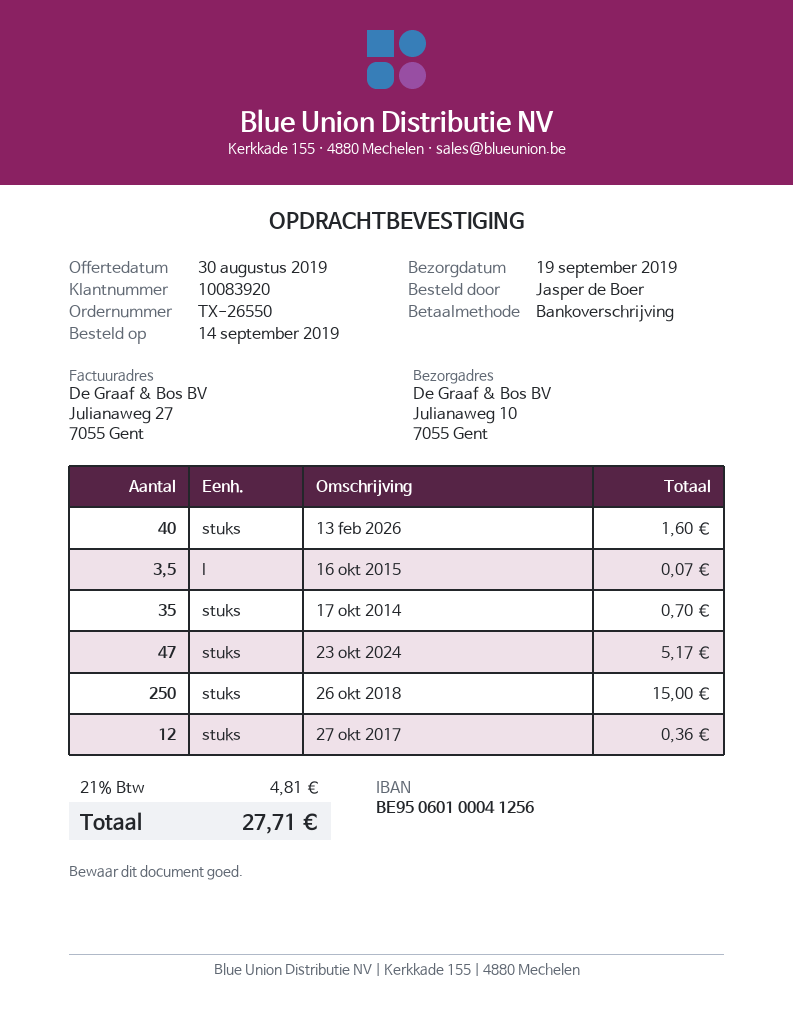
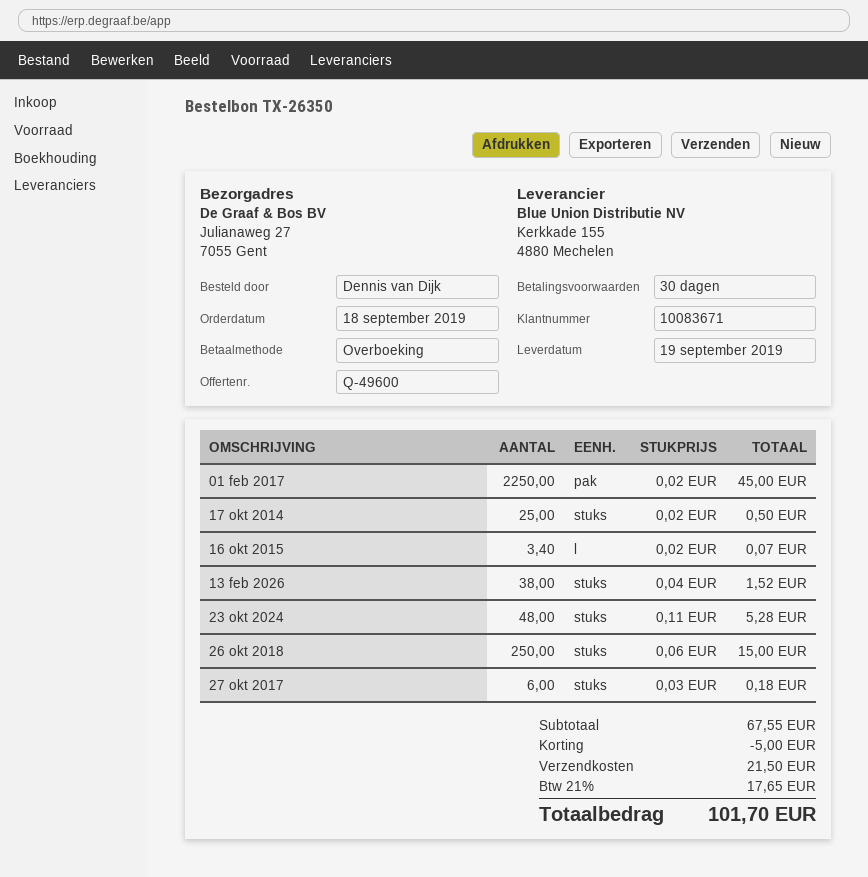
order number: TX-26550 -> TX-26350
order date: 2019-09-14 -> 2019-09-18
customer number: 10083920 -> 10083671
ordered by: Jasper de Boer -> Dennis van Dijk
ship to: Julianaweg 10, 7055 Gent -> Julianaweg 27, 7055 Gent
13 feb 2026: 40 for 1.60 -> 38 for 1.52
16 okt 2015: 3.5 for 0.07 -> 3.4 for 0.07
17 okt 2014: 35 for 0.70 -> 25 for 0.50
23 okt 2024: 47 for 5.17 -> 48 for 5.28
27 okt 2017: 12 for 0.36 -> 6 for 0.18
01 feb 2017: none -> 2250 for 45.00
discount: none -> 5.00
shipping: none -> 21.50
tax: 21% = 4.81 -> 21% = 17.65
total: 27.71 -> 101.70

